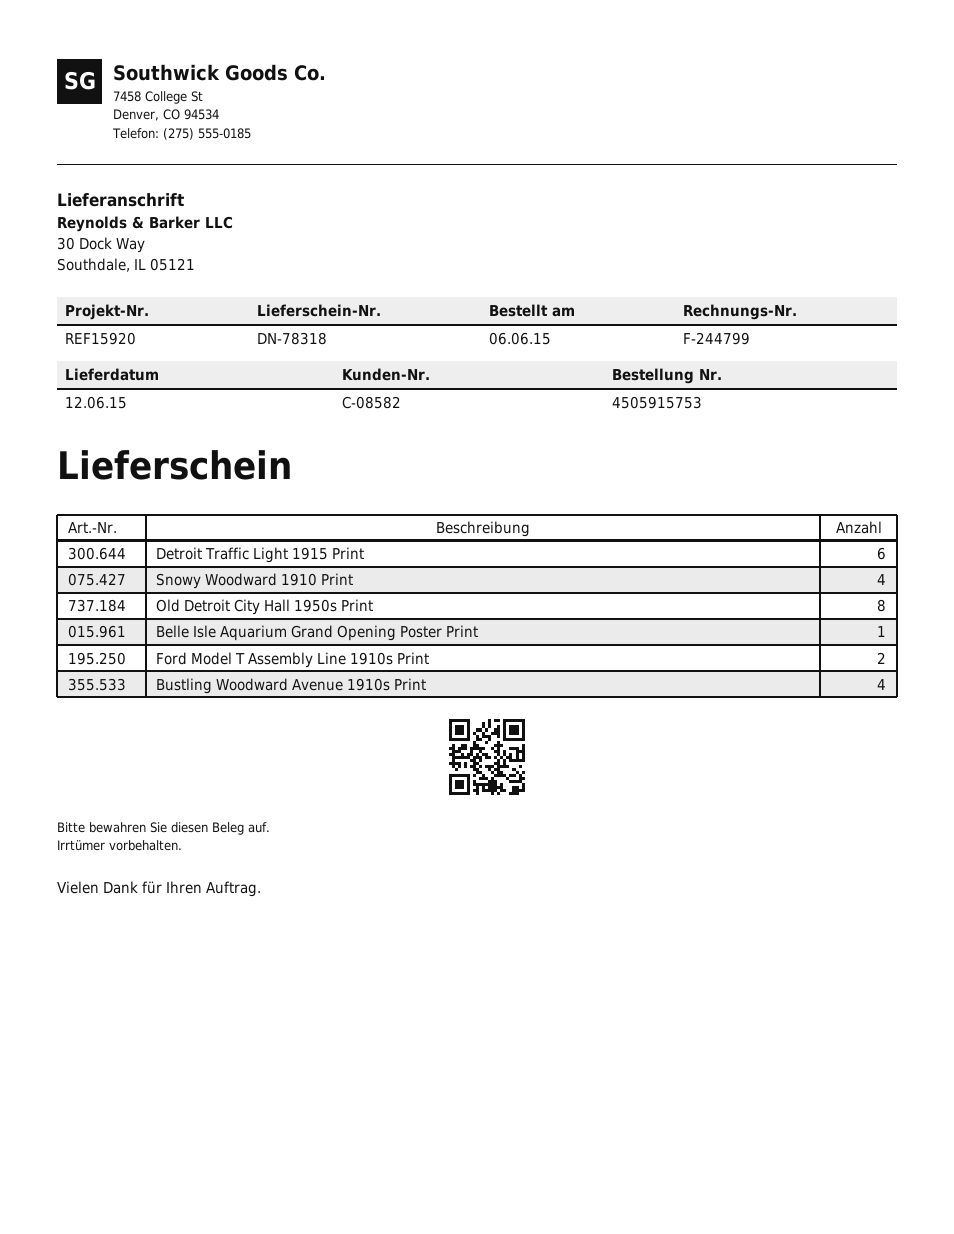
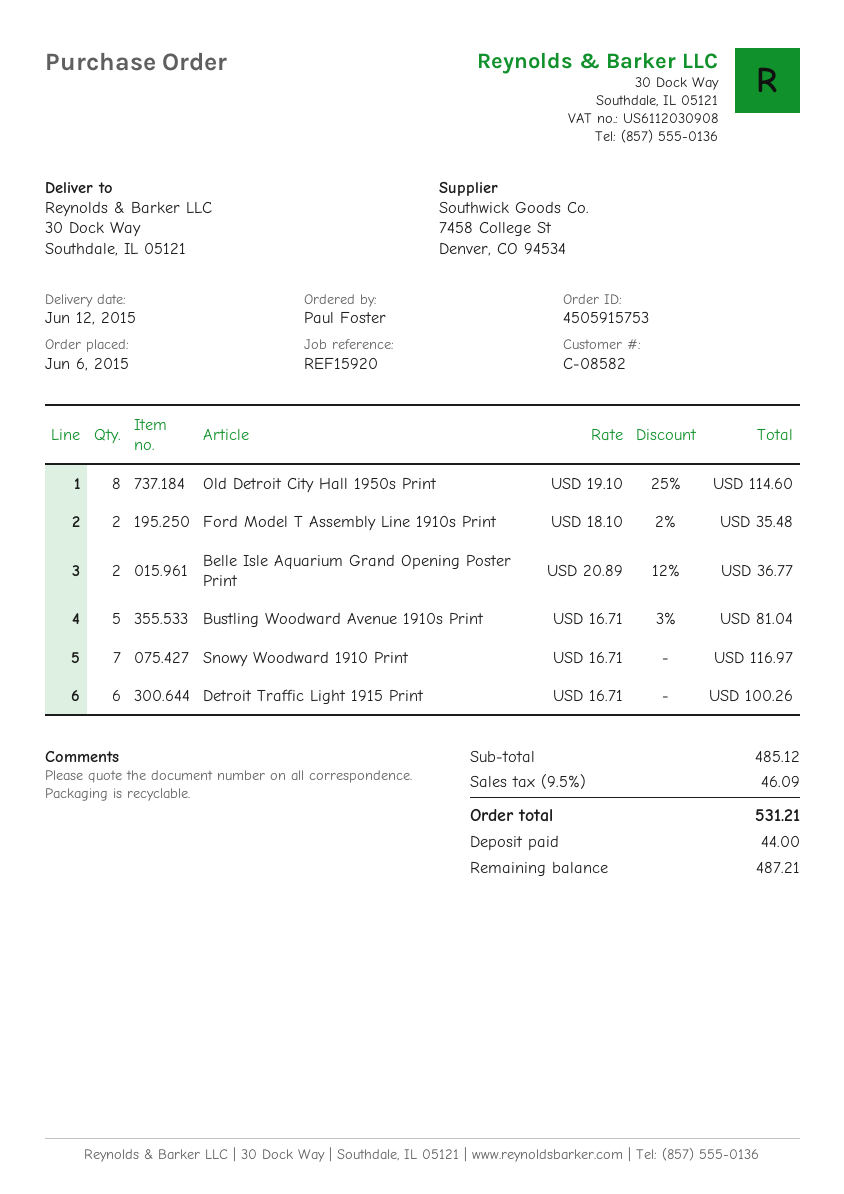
Snowy Woodward 1910 Print: 4 -> 7
Belle Isle Aquarium Grand Opening Poster Print: 1 -> 2
Bustling Woodward Avenue 1910s Print: 4 -> 5

